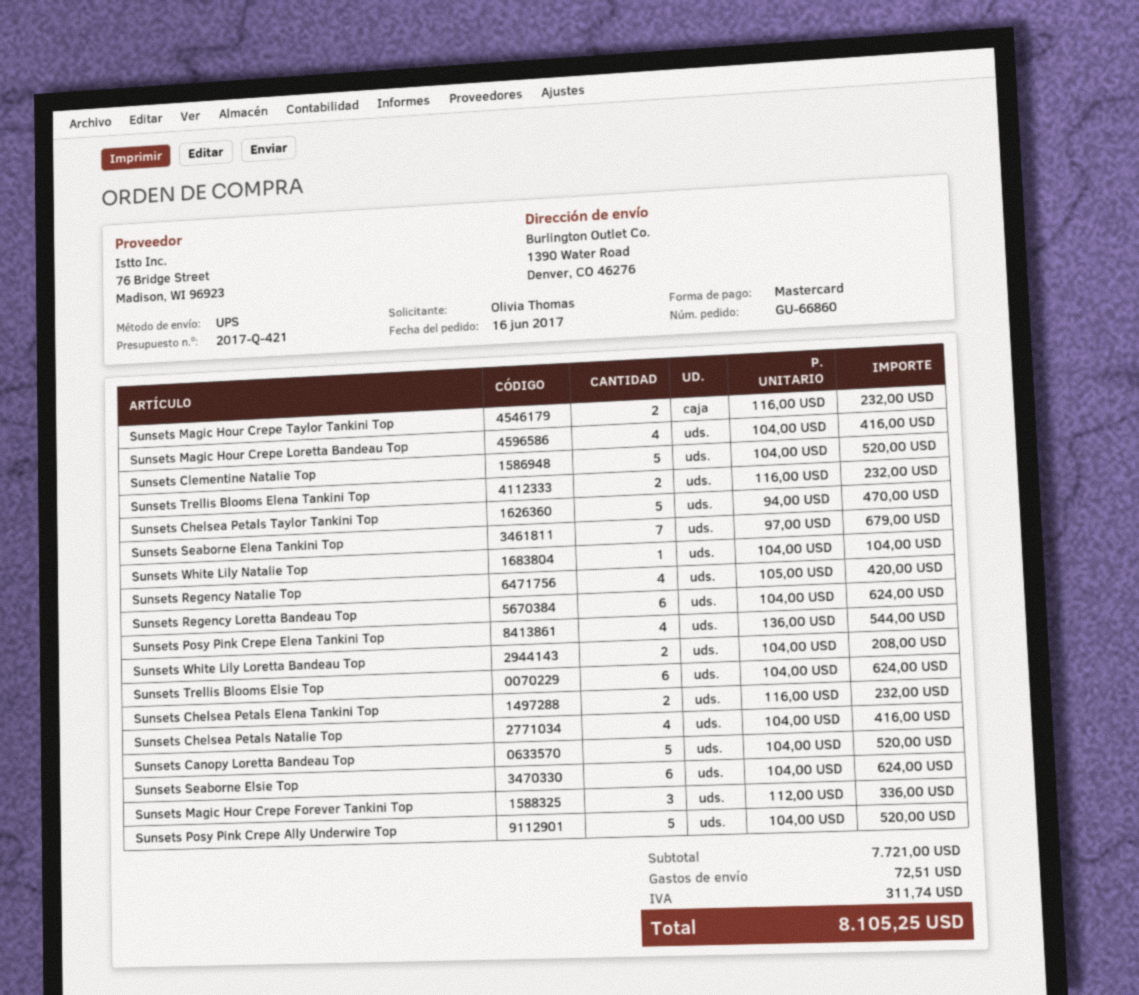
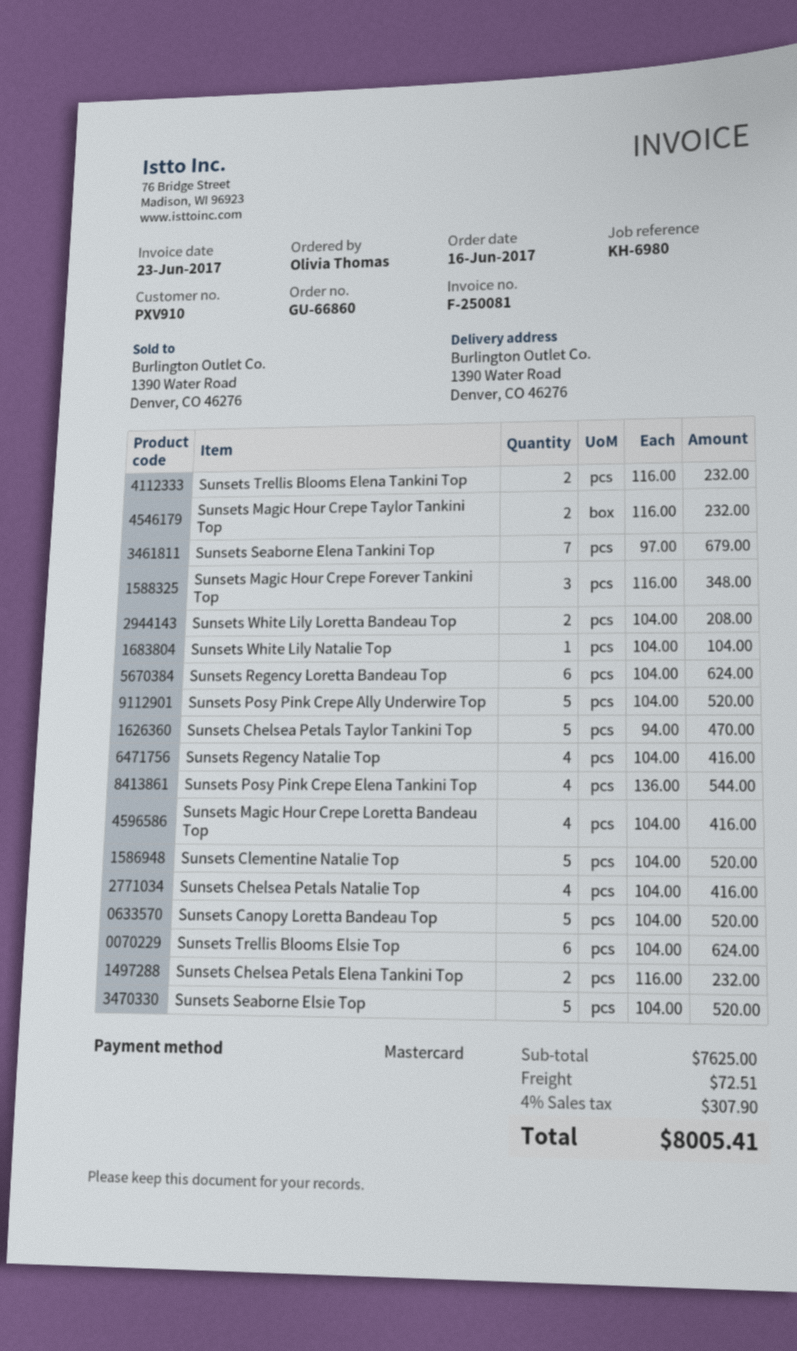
Sunsets Regency Natalie Top: 4 x 105.00 = 420.00 -> 4 x 104.00 = 416.00
Sunsets Seaborne Elsie Top: 6 x 104.00 = 624.00 -> 5 x 104.00 = 520.00
Sunsets Magic Hour Crepe Forever Tankini Top: 3 x 112.00 = 336.00 -> 3 x 116.00 = 348.00
subtotal: 7721.00 -> 7625.00
tax: 311.74 -> 307.90
total: 8105.25 -> 8005.41

